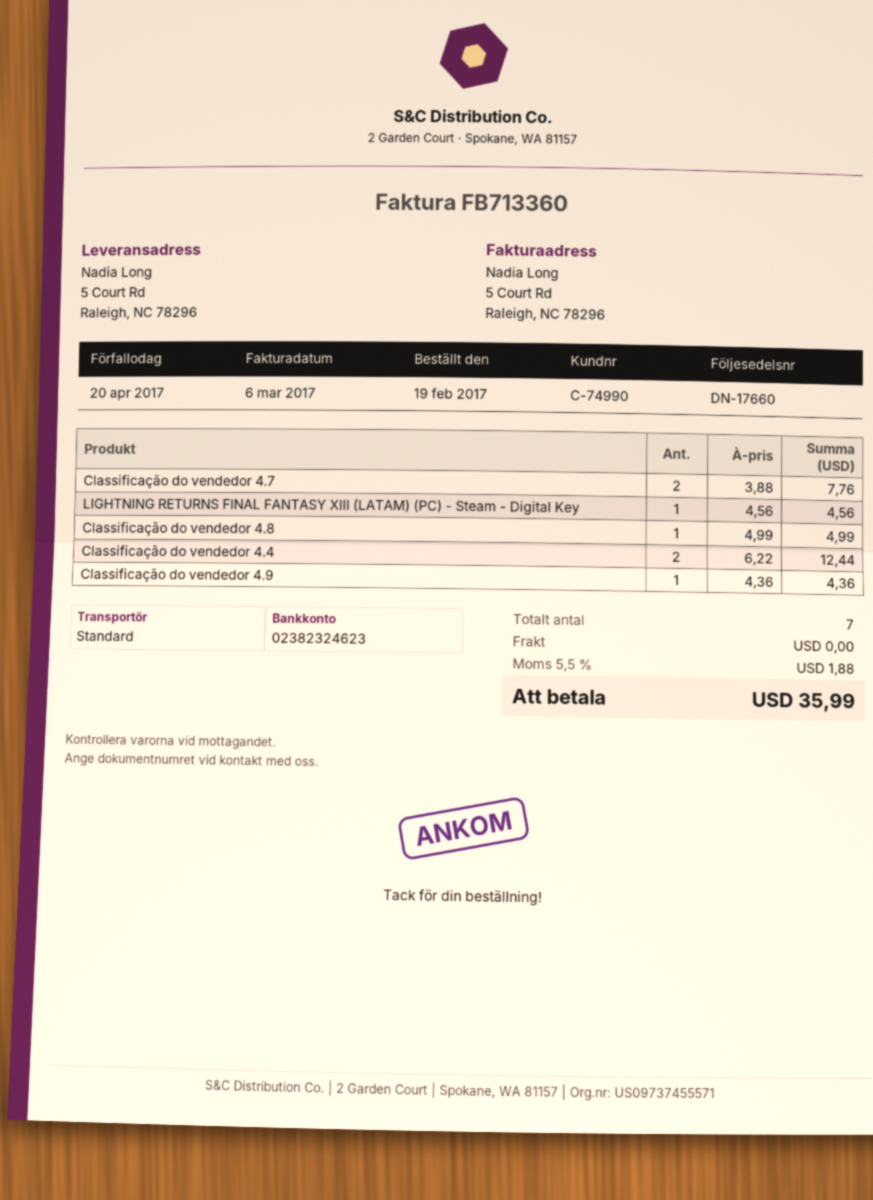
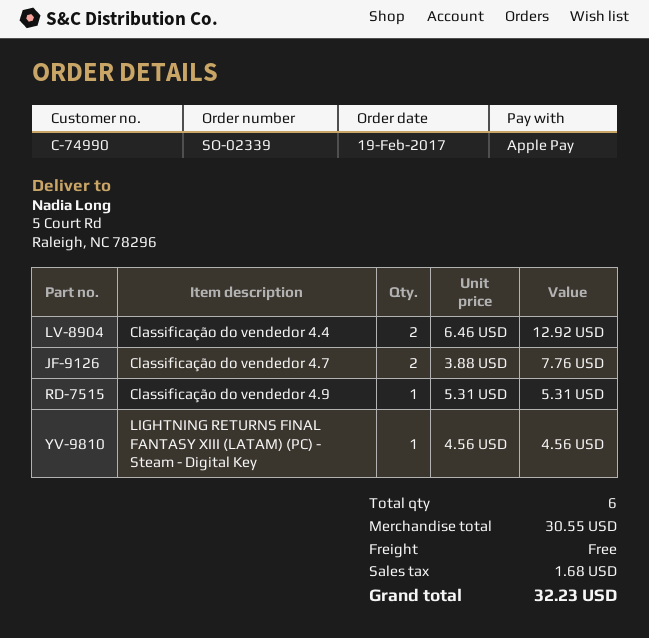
Classificação do vendedor 4.8: 1 x 4.99 = 4.99 -> none
Classificação do vendedor 4.4: 2 x 6.22 = 12.44 -> 2 x 6.46 = 12.92
Classificação do vendedor 4.9: 1 x 4.36 = 4.36 -> 1 x 5.31 = 5.31
total quantity: 7 -> 6
tax: 1.88 -> 1.68
total: 35.99 -> 32.23

